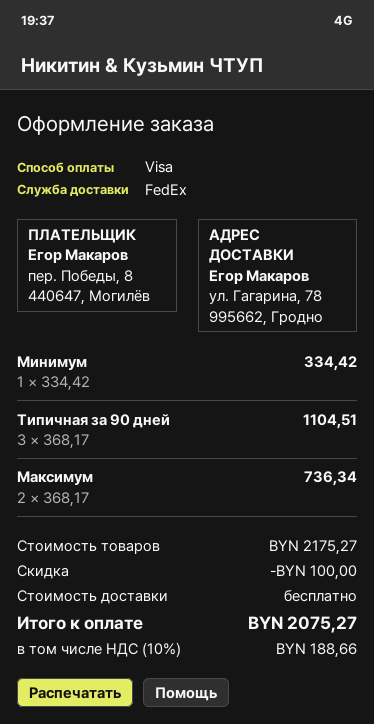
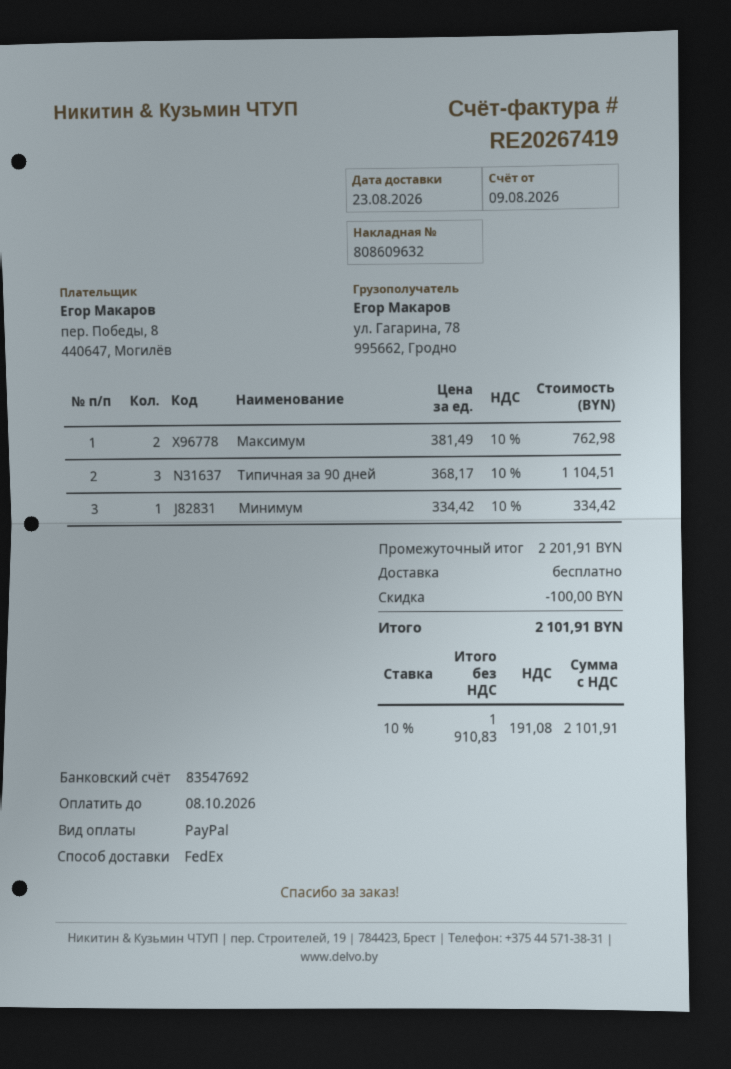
payment method: Visa -> PayPal
Максимум: 2 x 368.17 = 736.34 -> 2 x 381.49 = 762.98
subtotal: 2175.27 -> 2201.91
tax: 10% = 188.66 -> 10% = 191.08
total: 2075.27 -> 2101.91

